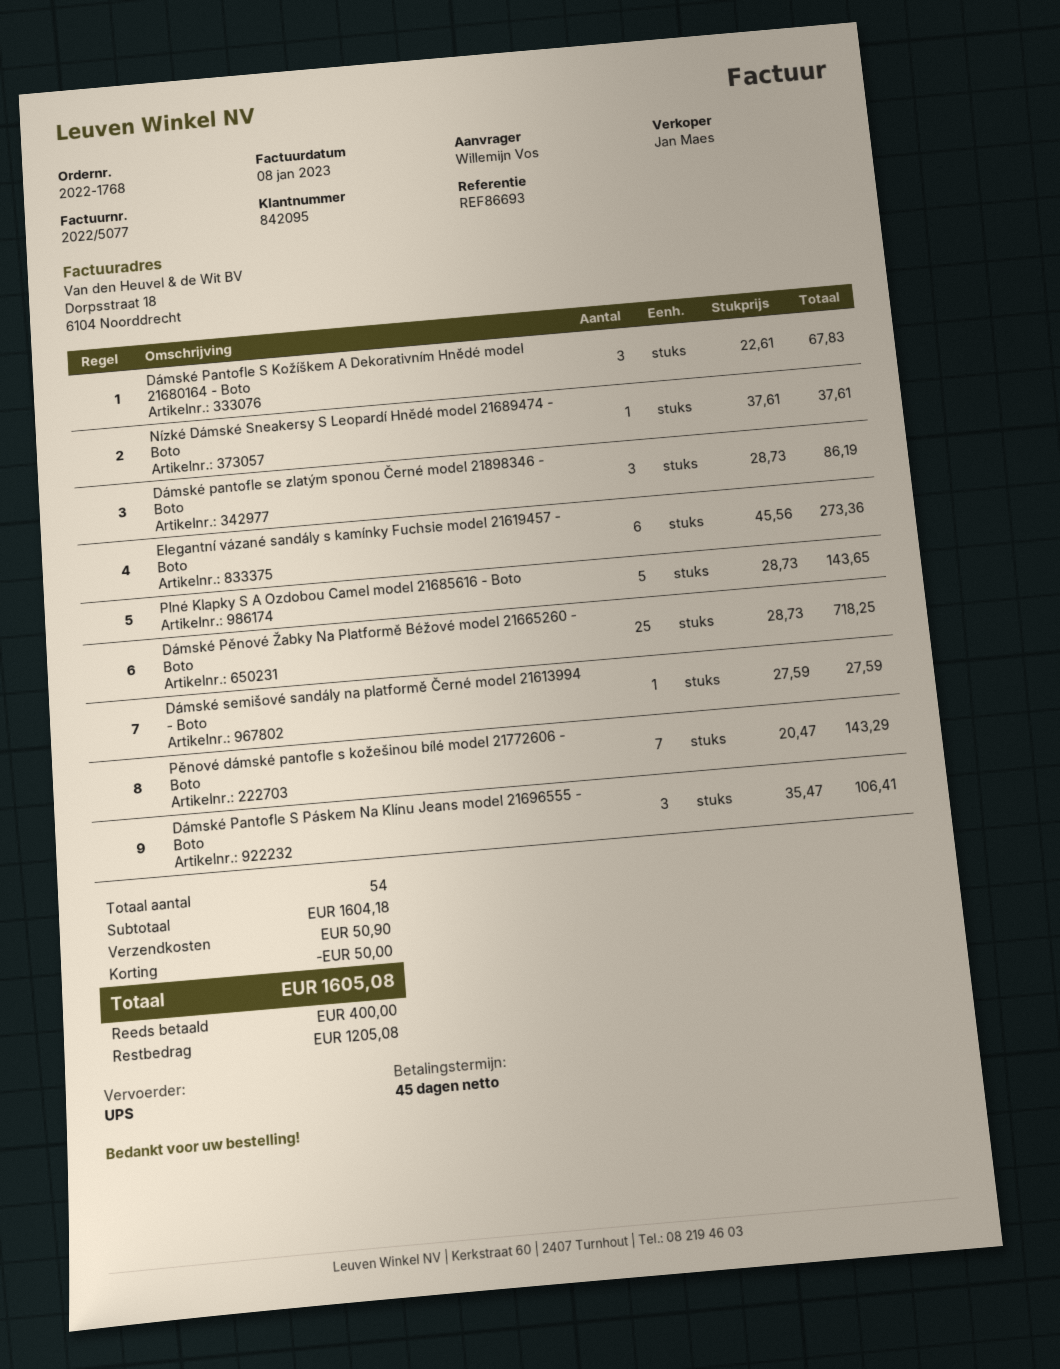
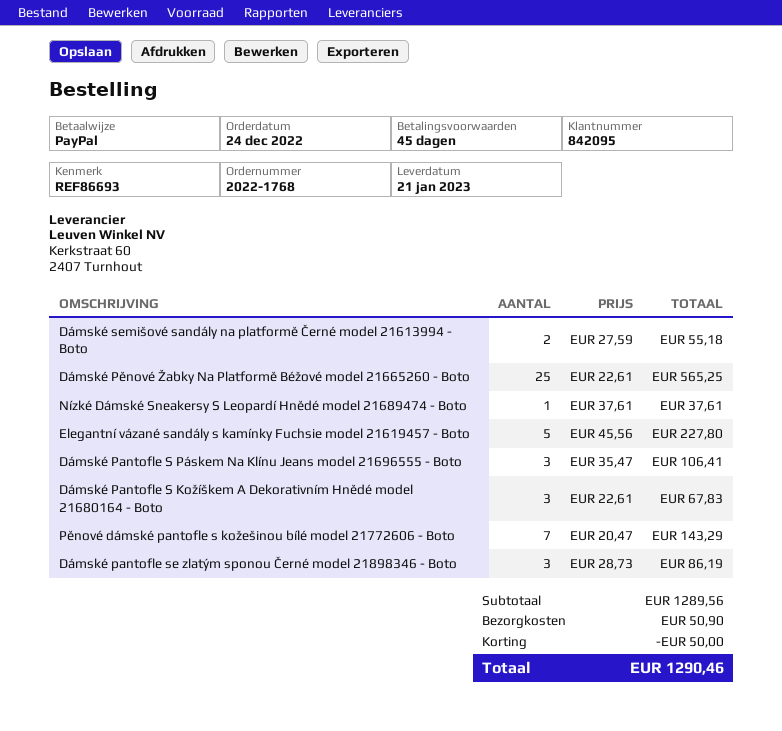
Elegantní vázané sandály s kamínky Fuchsie model 21619457 - Boto: 6 x 45.56 = 273.36 -> 5 x 45.56 = 227.80
Plné Klapky S A Ozdobou Camel model 21685616 - Boto: 5 x 28.73 = 143.65 -> none
Dámské Pěnové Žabky Na Platformě Béžové model 21665260 - Boto: 25 x 28.73 = 718.25 -> 25 x 22.61 = 565.25
Dámské semišové sandály na platformě Černé model 21613994 - Boto: 1 x 27.59 = 27.59 -> 2 x 27.59 = 55.18
subtotal: 1604.18 -> 1289.56
total: 1605.08 -> 1290.46

